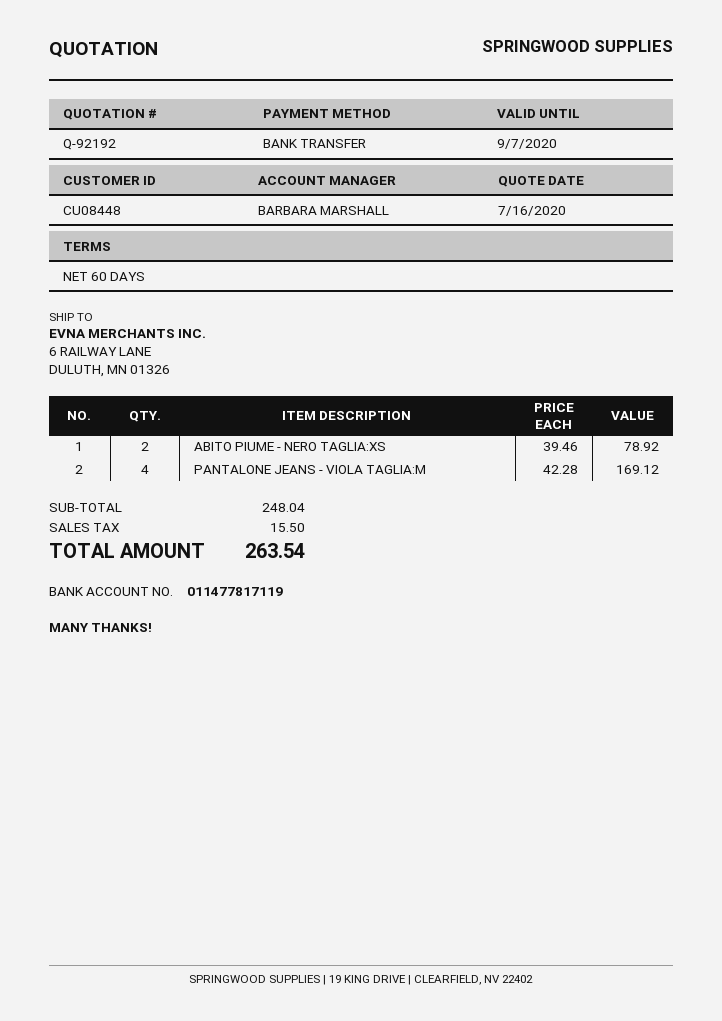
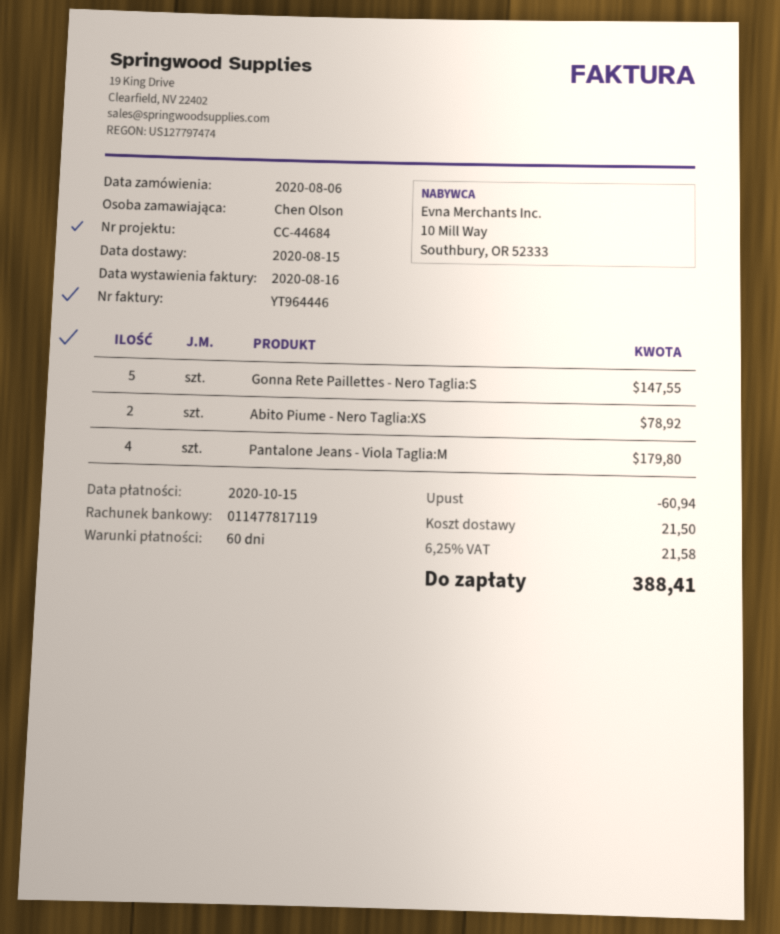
PANTALONE JEANS - VIOLA TAGLIA:M: 4 for 169.12 -> 4 for 179.80
Gonna Rete Paillettes - Nero Taglia:S: none -> 5 for 147.55
discount: none -> 60.94
shipping: none -> 21.50
tax: 15.50 -> 21.58
total: 263.54 -> 388.41

